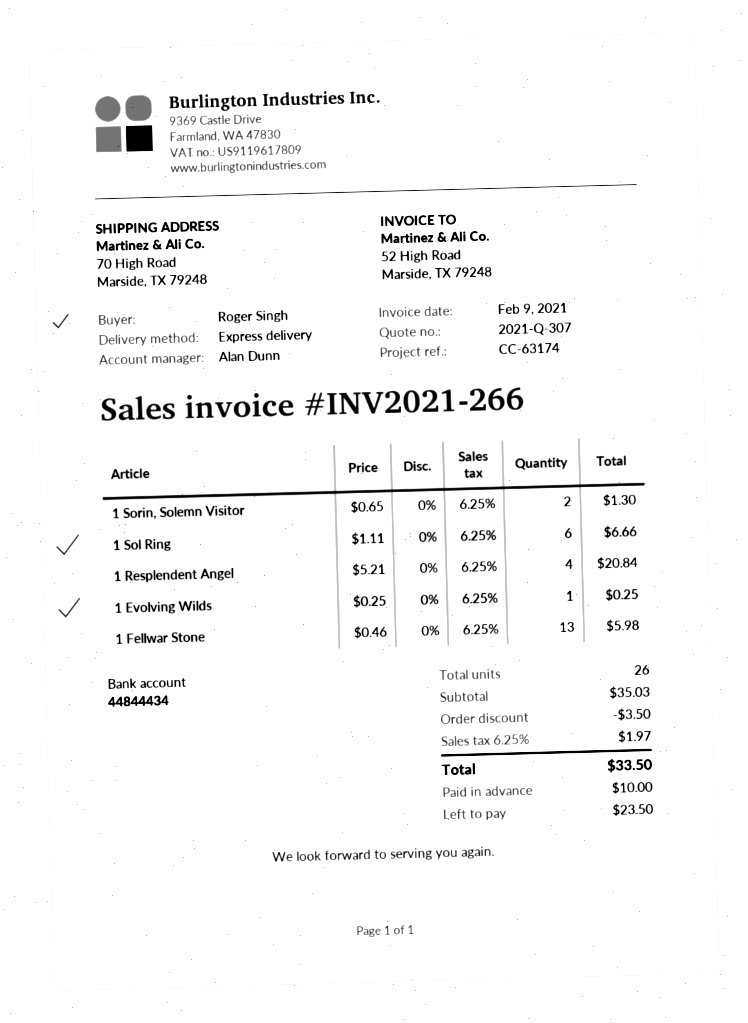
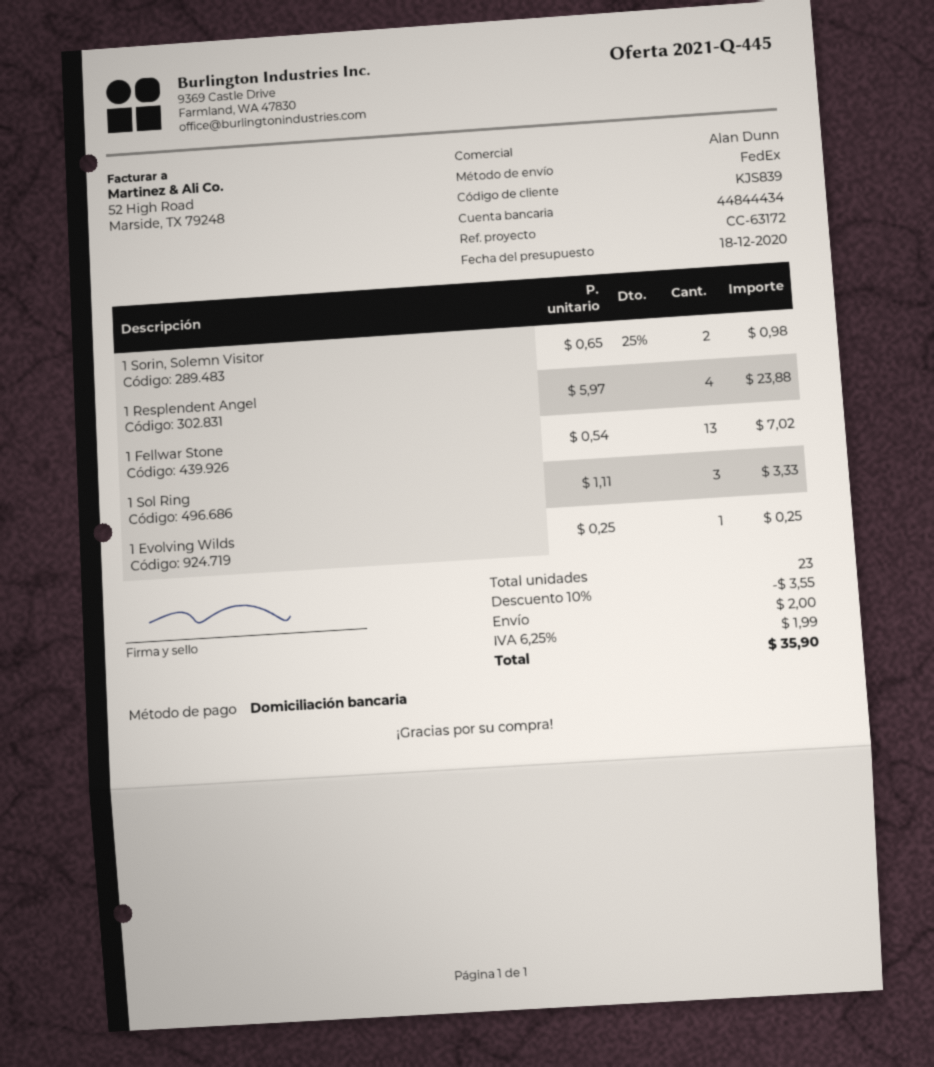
quote number: 2021-Q-307 -> 2021-Q-445
reference: CC-63174 -> CC-63172
shipping method: express -> FedEx
1 Sorin, Solemn Visitor: 2 x 0.65 = 1.30 -> 2 x 0.65 - 25% = 0.98
1 Sol Ring: 6 x 1.11 = 6.66 -> 3 x 1.11 = 3.33
1 Resplendent Angel: 4 x 5.21 = 20.84 -> 4 x 5.97 = 23.88
1 Fellwar Stone: 13 x 0.46 = 5.98 -> 13 x 0.54 = 7.02
total quantity: 26 -> 23
discount: 3.50 -> 3.55
shipping: none -> 2.00
tax: 6.25% = 1.97 -> 6.25% = 1.99
total: 33.50 -> 35.90

